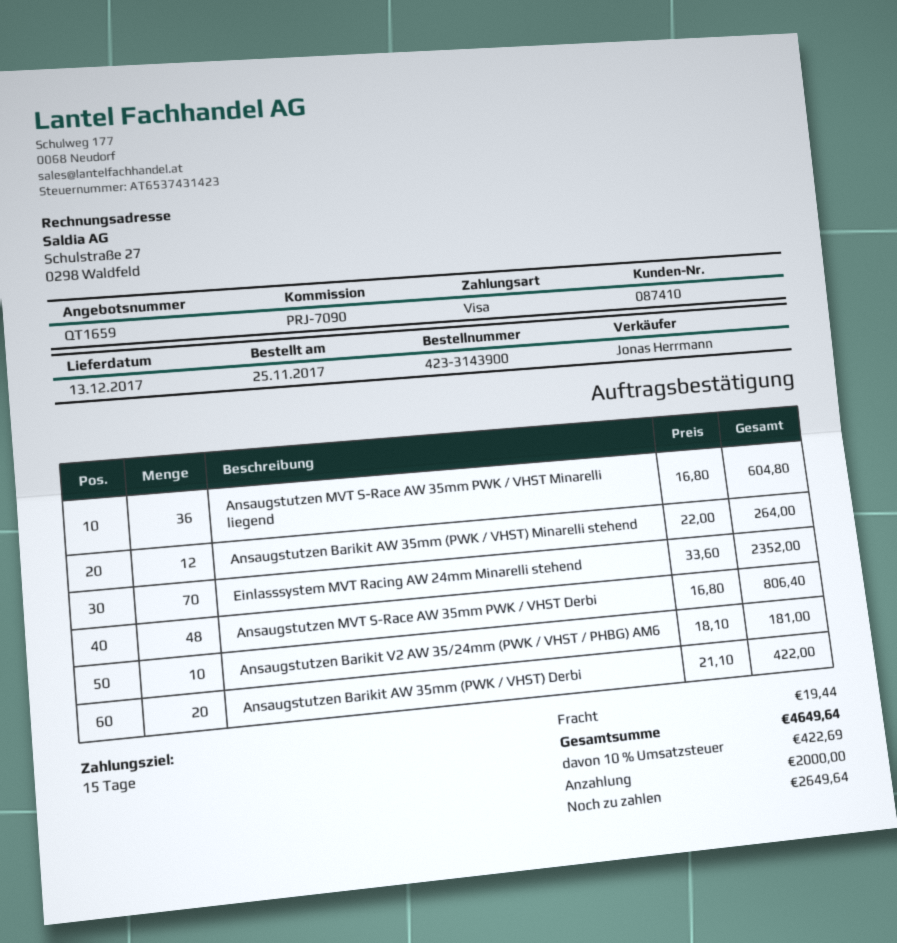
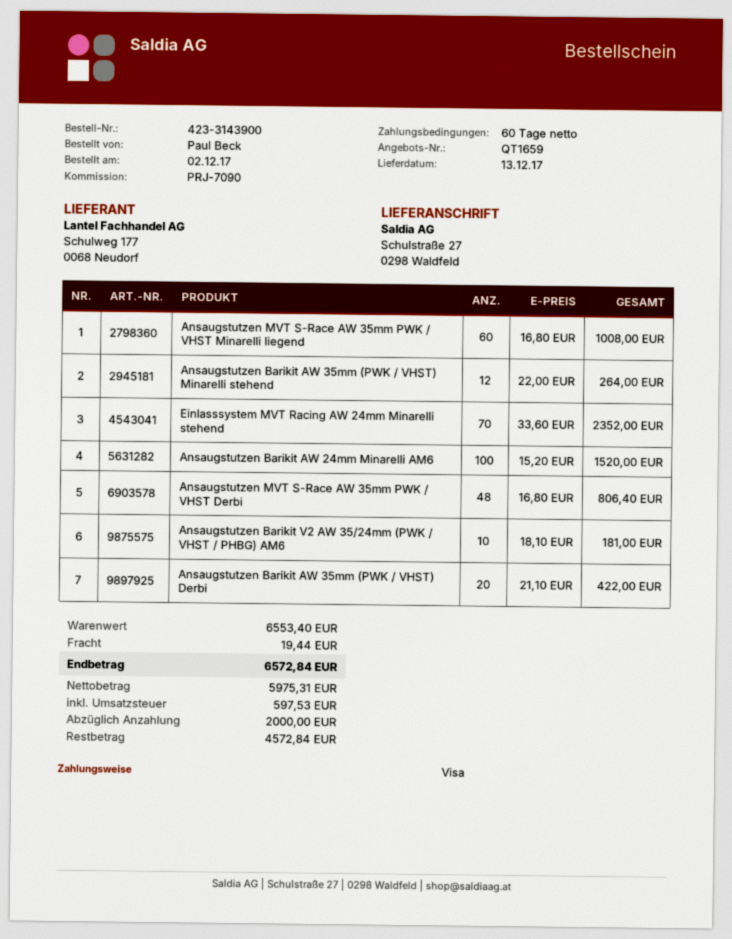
order date: 2017-11-25 -> 2017-12-02
payment terms: 15 days -> 60 days
Ansaugstutzen MVT S-Race AW 35mm PWK / VHST Minarelli liegend: 36 x 16.80 = 604.80 -> 60 x 16.80 = 1008.00
Ansaugstutzen Barikit AW 24mm Minarelli AM6: none -> 100 x 15.20 = 1520.00
tax: 422.69 -> 597.53
total: 4649.64 -> 6572.84
balance: 2649.64 -> 4572.84

